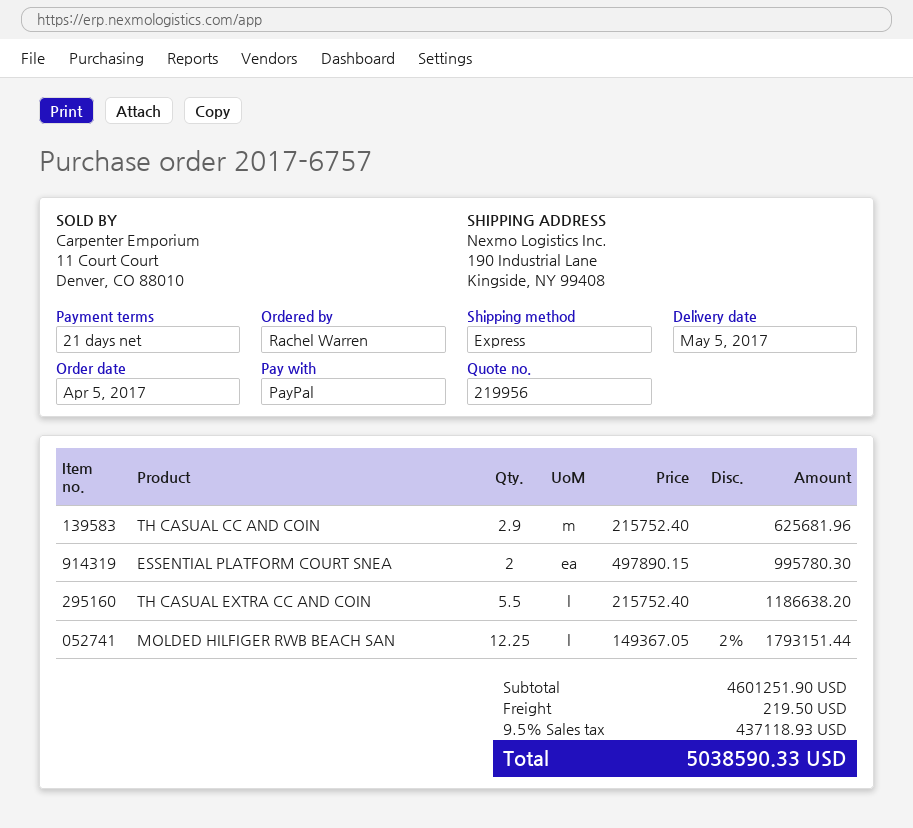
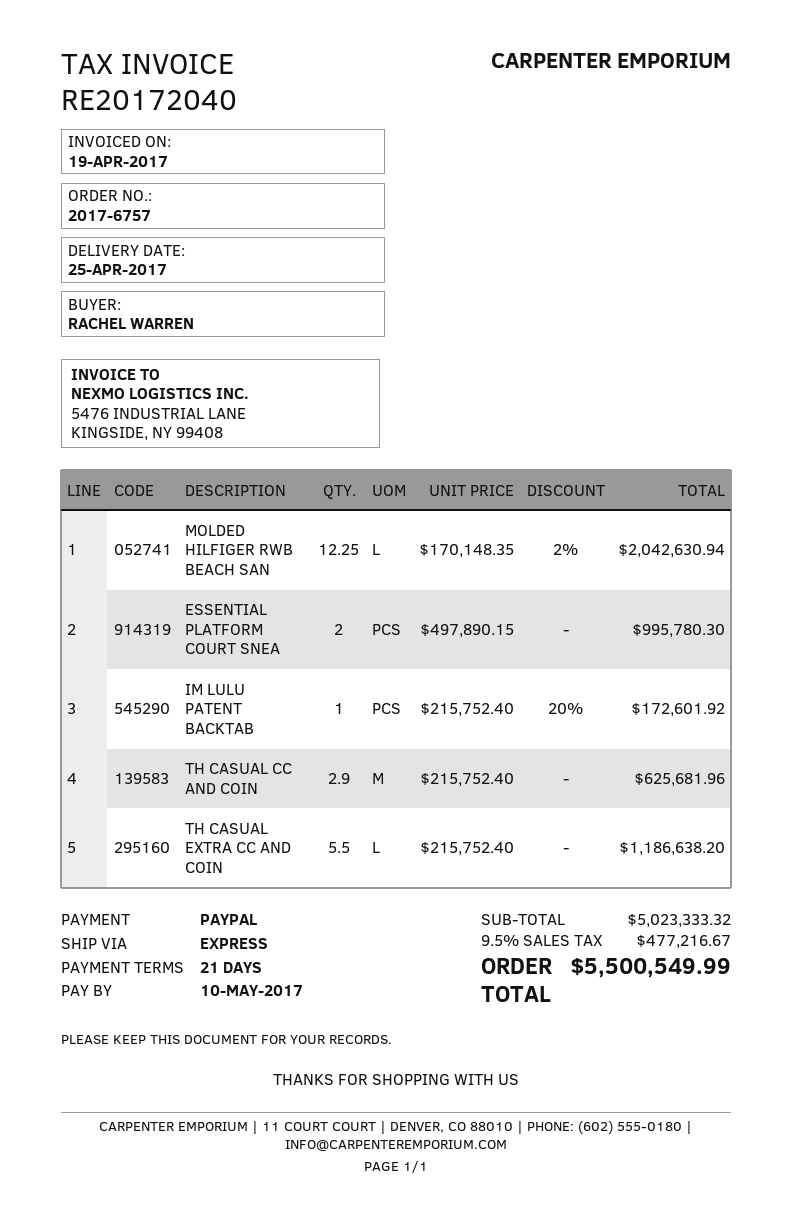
delivery date: 2017-05-05 -> 2017-04-25
MOLDED HILFIGER RWB BEACH SAN: 12.25 x 149367.05 - 2% = 1793151.44 -> 12.25 x 170148.35 - 2% = 2042630.94
IM LULU PATENT BACKTAB: none -> 1 x 215752.40 - 20% = 172601.92
subtotal: 4601251.90 -> 5023333.32
shipping: 219.50 -> none
tax: 9.5% = 437118.93 -> 9.5% = 477216.67
total: 5038590.33 -> 5500549.99

